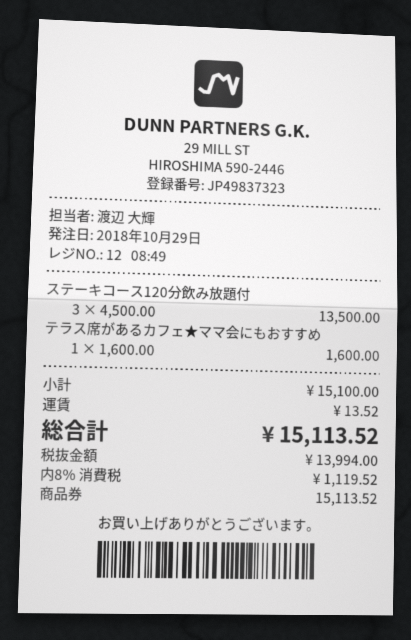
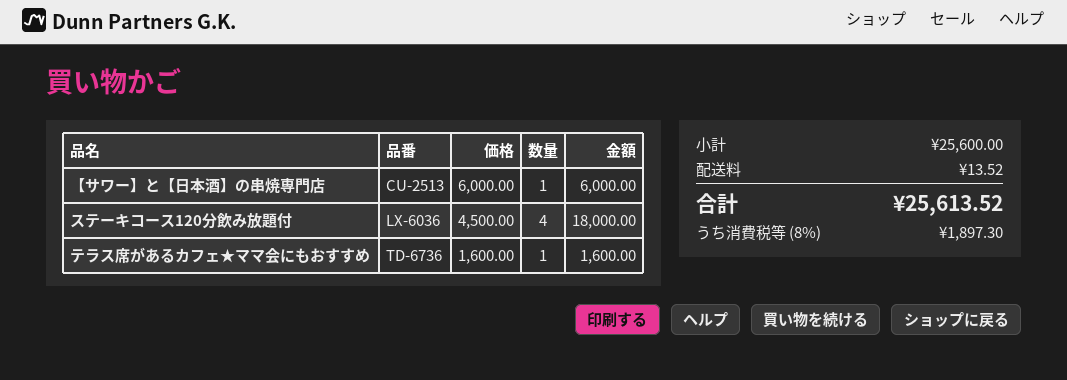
ステーキコース120分飲み放題付: 3 x 4500.00 = 13500.00 -> 4 x 4500.00 = 18000.00
【サワー】と【日本酒】の串焼専門店: none -> 1 x 6000.00 = 6000.00
subtotal: 15100.00 -> 25600.00
tax: 8% = 1119.52 -> 8% = 1897.30
total: 15113.52 -> 25613.52

